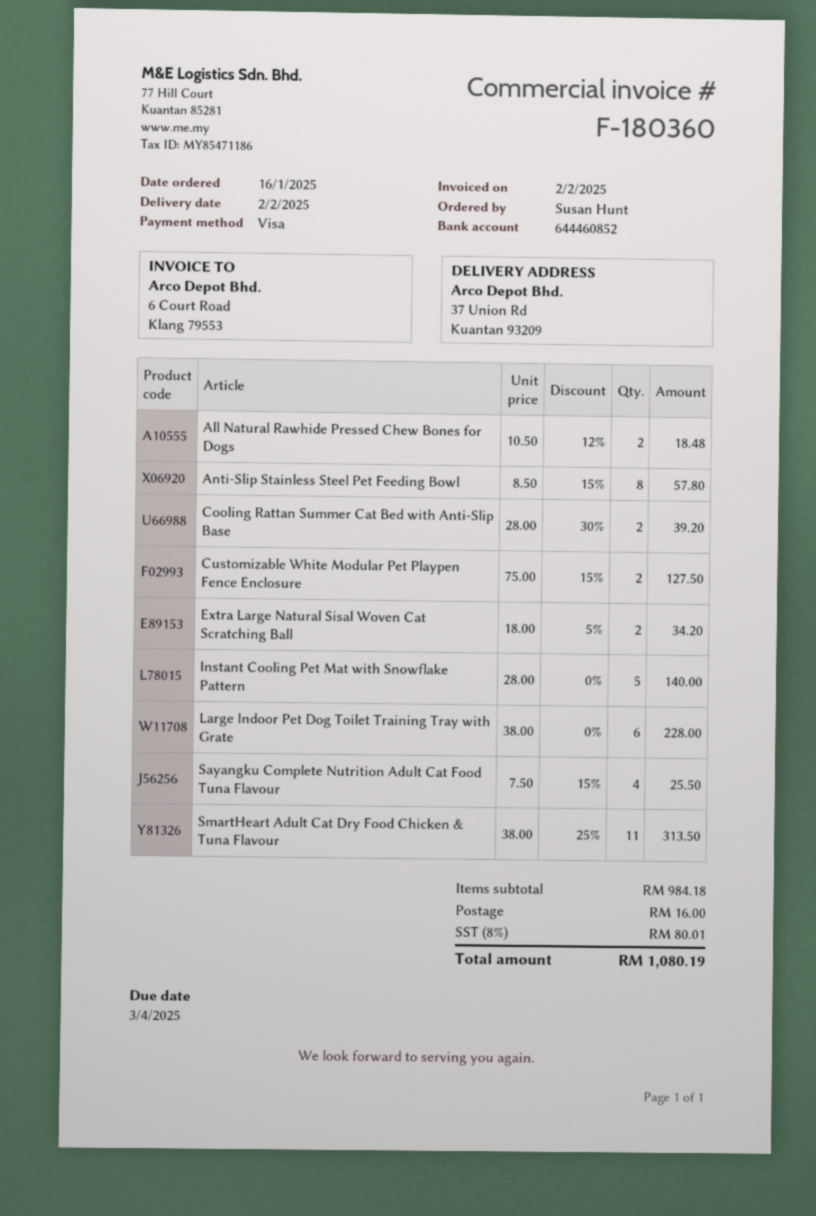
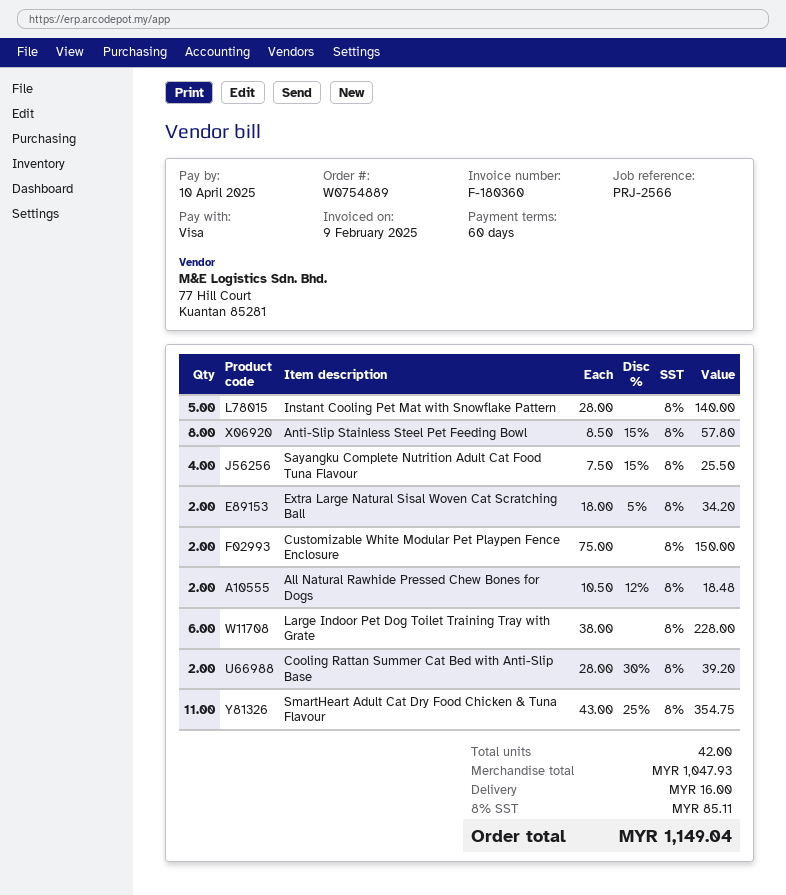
invoice date: 2025-02-02 -> 2025-02-09
due date: 2025-04-03 -> 2025-04-10
Customizable White Modular Pet Playpen Fence Enclosure: 2 x 75.00 - 15% = 127.50 -> 2 x 75.00 = 150.00
SmartHeart Adult Cat Dry Food Chicken & Tuna Flavour: 11 x 38.00 - 25% = 313.50 -> 11 x 43.00 - 25% = 354.75
subtotal: 984.18 -> 1047.93
tax: 8% = 80.01 -> 8% = 85.11
total: 1080.19 -> 1149.04

